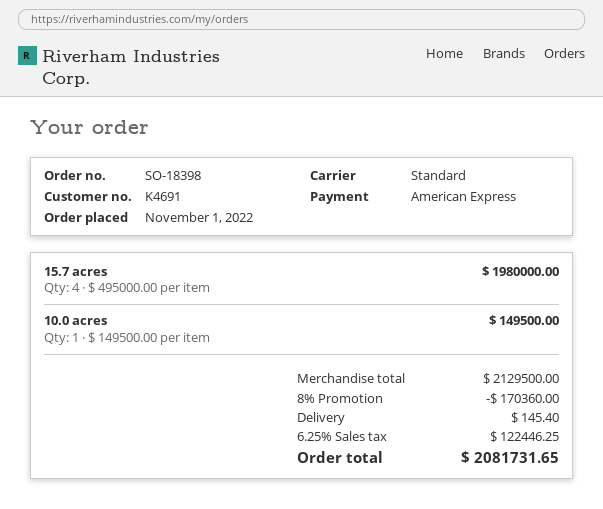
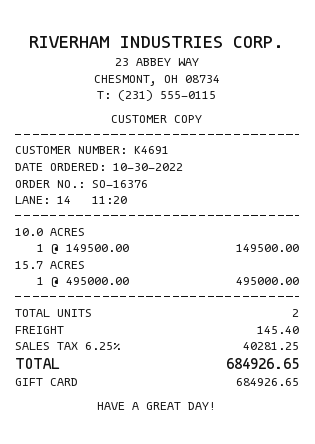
order number: SO-18398 -> SO-16376
order date: 2022-11-01 -> 2022-10-30
payment method: American Express -> gift card
15.7 acres: 4 x 495000.00 = 1980000.00 -> 1 x 495000.00 = 495000.00
discount: 8% = 170360.00 -> none
tax: 6.25% = 122446.25 -> 6.25% = 40281.25
total: 2081731.65 -> 684926.65

